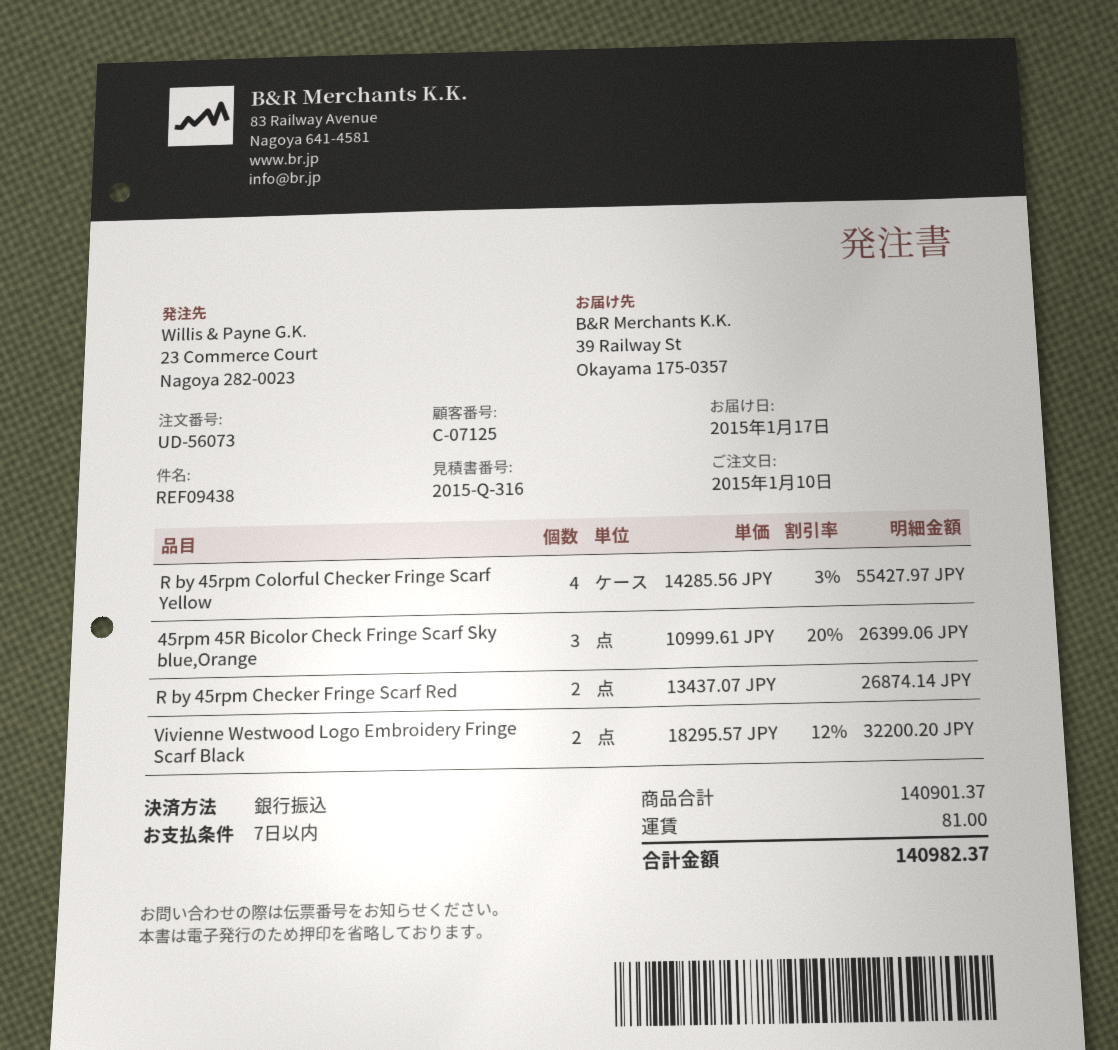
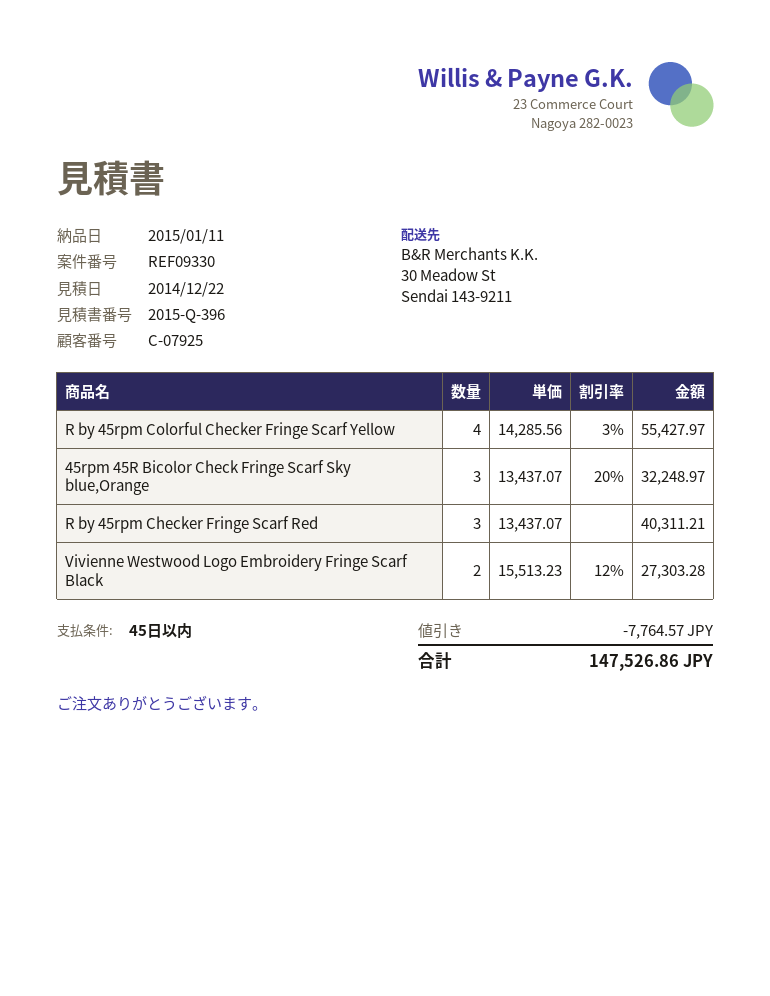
quote number: 2015-Q-316 -> 2015-Q-396
delivery date: 2015-01-17 -> 2015-01-11
payment terms: 7 days -> 45 days
customer number: C-07125 -> C-07925
reference: REF09438 -> REF09330
ship to: 39 Railway St, Okayama 175-0357 -> 30 Meadow St, Sendai 143-9211
45rpm 45R Bicolor Check Fringe Scarf Sky blue,Orange: 3 x 10999.61 - 20% = 26399.06 -> 3 x 13437.07 - 20% = 32248.97
R by 45rpm Checker Fringe Scarf Red: 2 x 13437.07 = 26874.14 -> 3 x 13437.07 = 40311.21
Vivienne Westwood Logo Embroidery Fringe Scarf Black: 2 x 18295.57 - 12% = 32200.20 -> 2 x 15513.23 - 12% = 27303.28
discount: none -> 7764.57
shipping: 81.00 -> none
total: 140982.37 -> 147526.86

